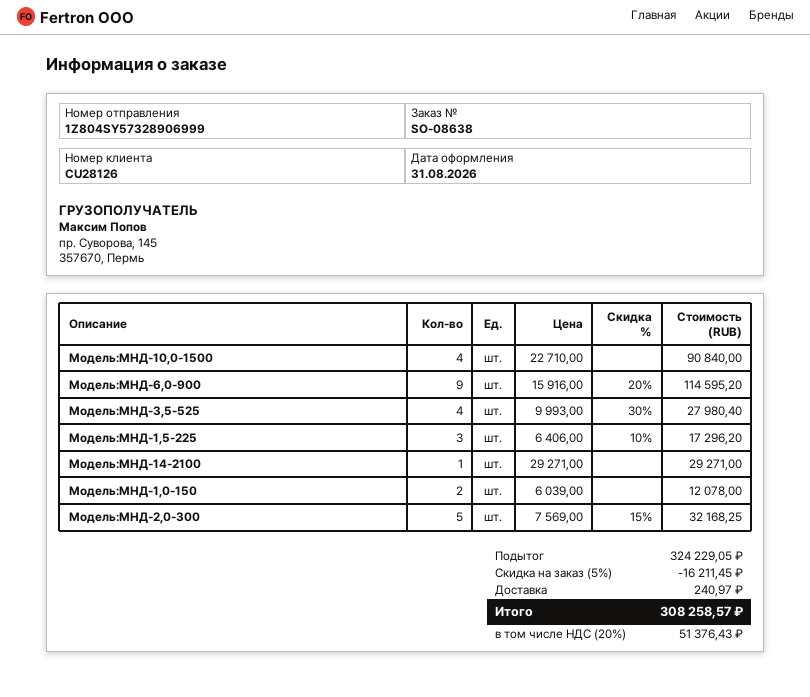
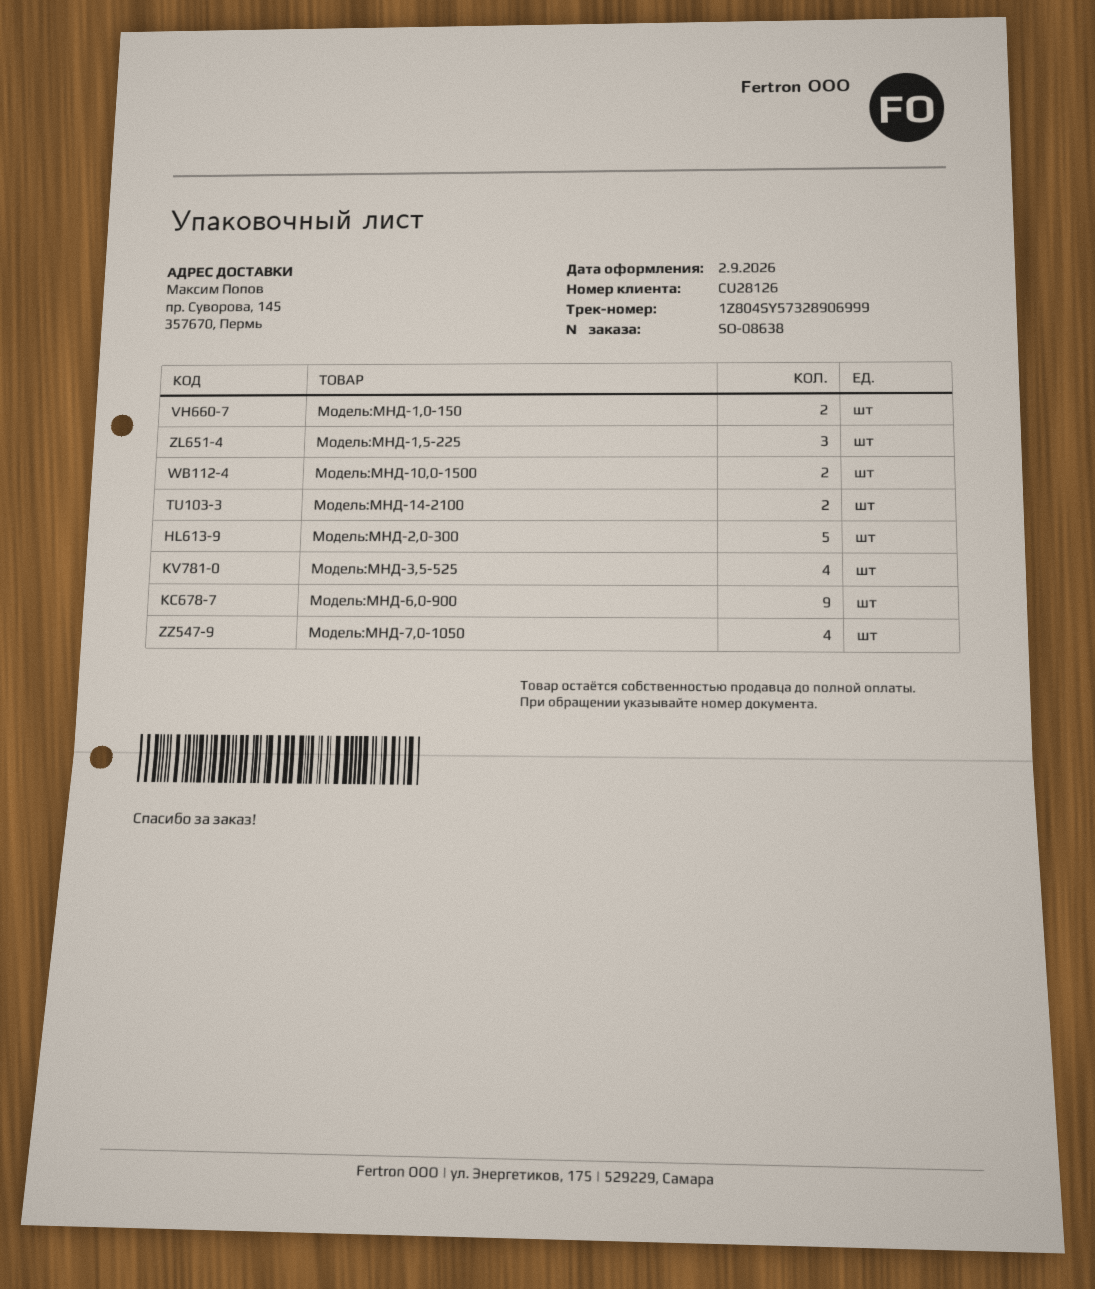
order date: 2026-08-31 -> 2026-09-02
Модель:МНД-10,0-1500: 4 -> 2
Модель:МНД-14-2100: 1 -> 2
Модель:МНД-7,0-1050: none -> 4

